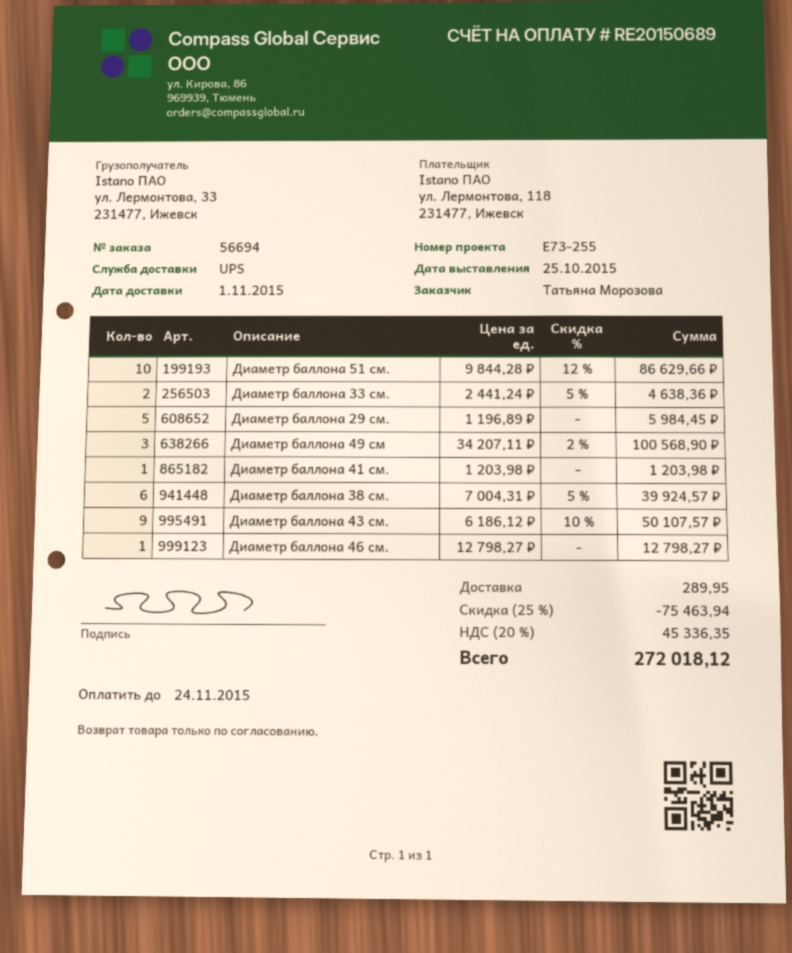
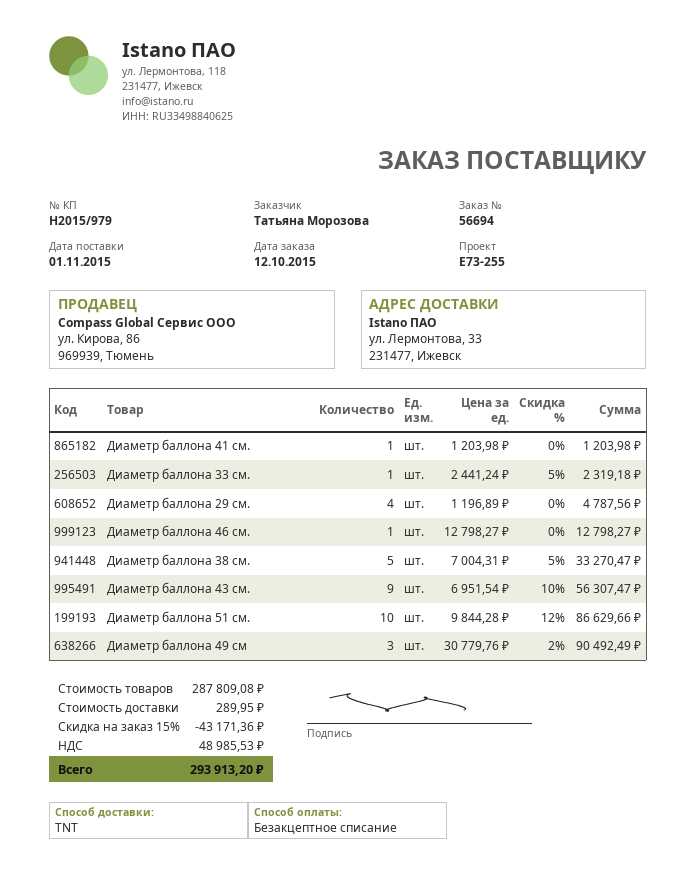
shipping method: UPS -> TNT
Диаметр баллона 33 см.: 2 x 2441.24 - 5% = 4638.36 -> 1 x 2441.24 - 5% = 2319.18
Диаметр баллона 29 см.: 5 x 1196.89 = 5984.45 -> 4 x 1196.89 = 4787.56
Диаметр баллона 49 см: 3 x 34207.11 - 2% = 100568.90 -> 3 x 30779.76 - 2% = 90492.49
Диаметр баллона 38 см.: 6 x 7004.31 - 5% = 39924.57 -> 5 x 7004.31 - 5% = 33270.47
Диаметр баллона 43 см.: 9 x 6186.12 - 10% = 50107.57 -> 9 x 6951.54 - 10% = 56307.47
discount: 25% = 75463.94 -> 15% = 43171.36
tax: 45336.35 -> 48985.53
total: 272018.12 -> 293913.20

